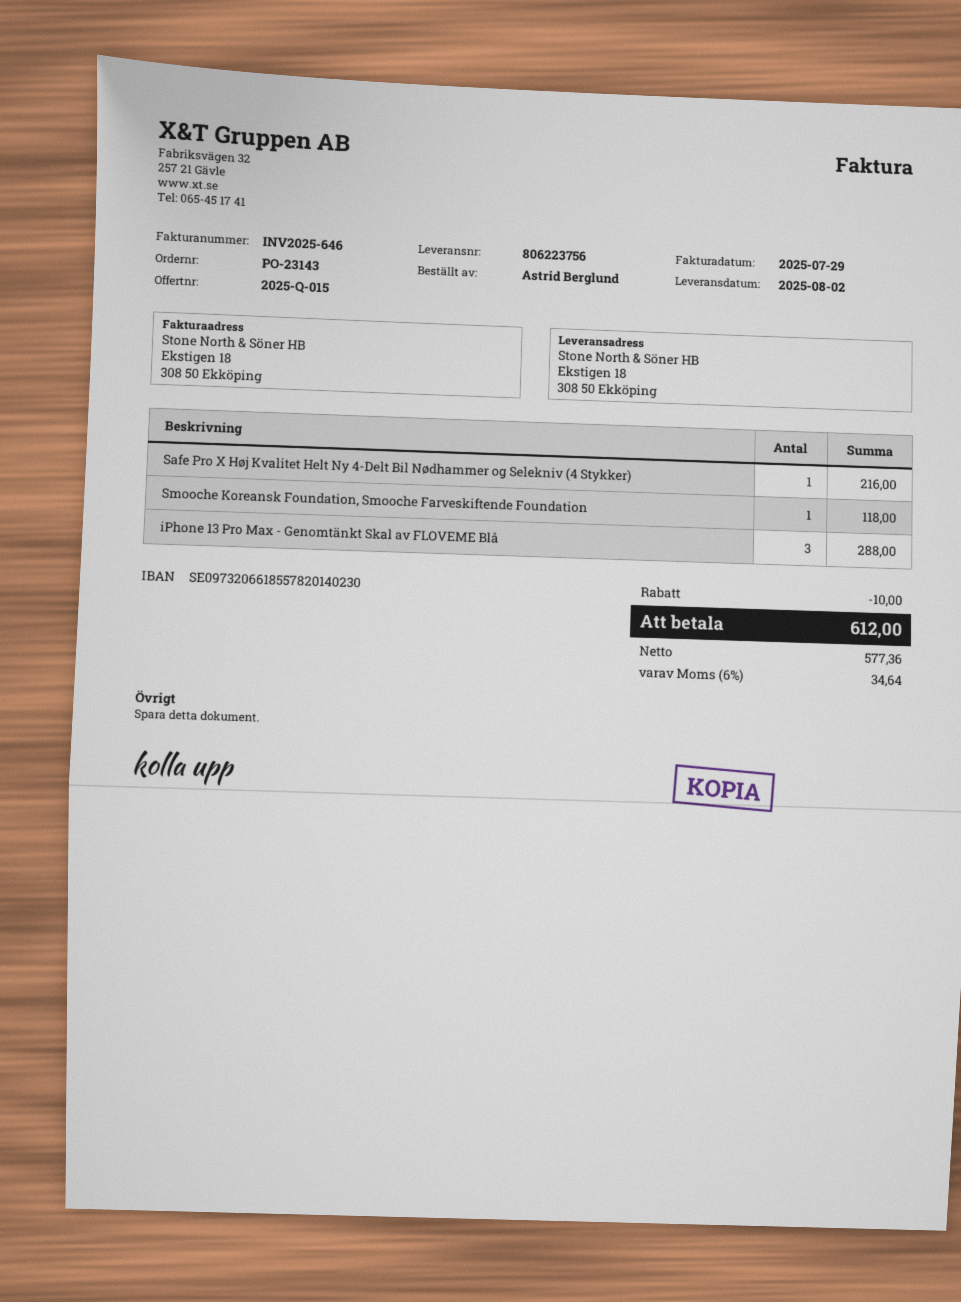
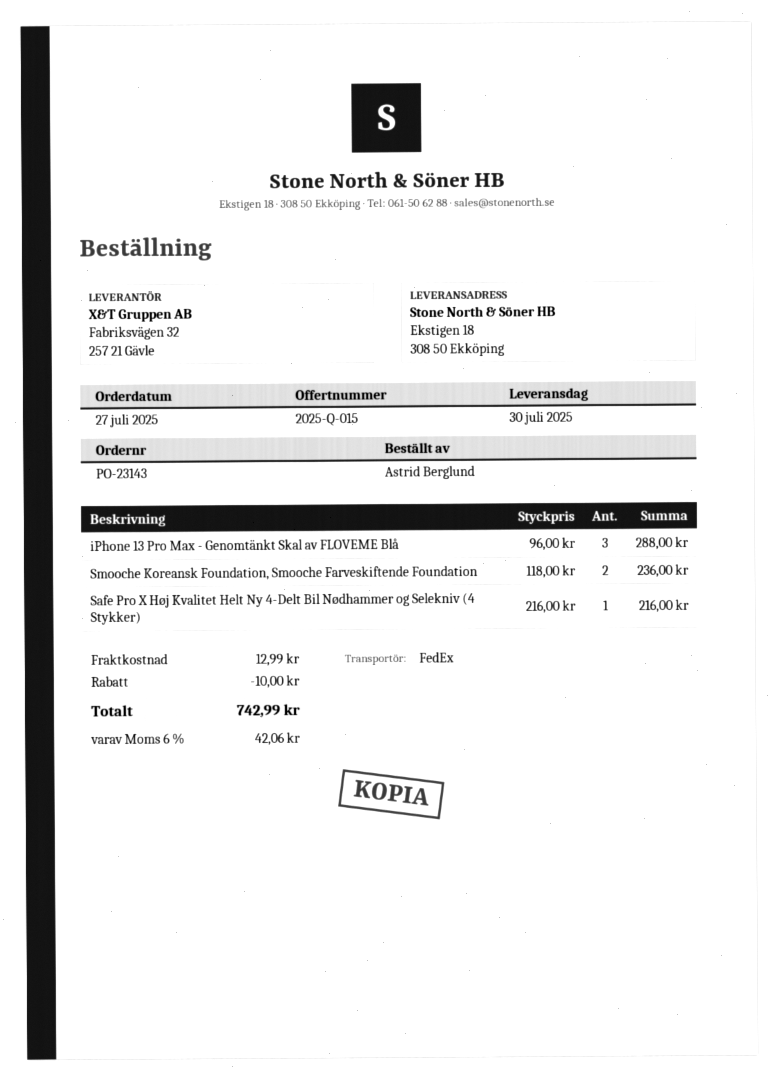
delivery date: 2025-08-02 -> 2025-07-30
Smooche Koreansk Foundation, Smooche Farveskiftende Foundation: 1 for 118.00 -> 2 for 236.00
shipping: none -> 12.99
tax: 6% = 34.64 -> 6% = 42.06
total: 612.00 -> 742.99

